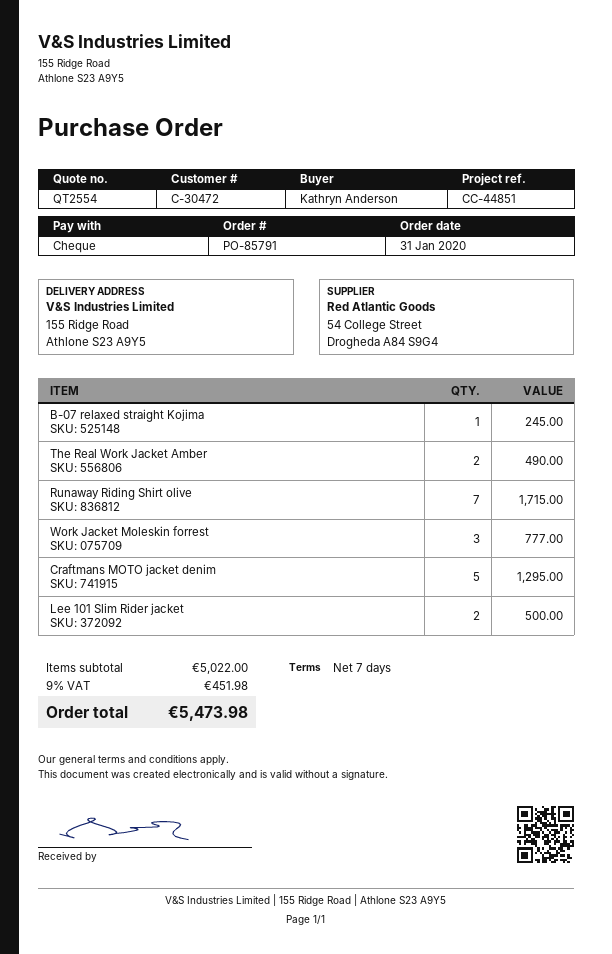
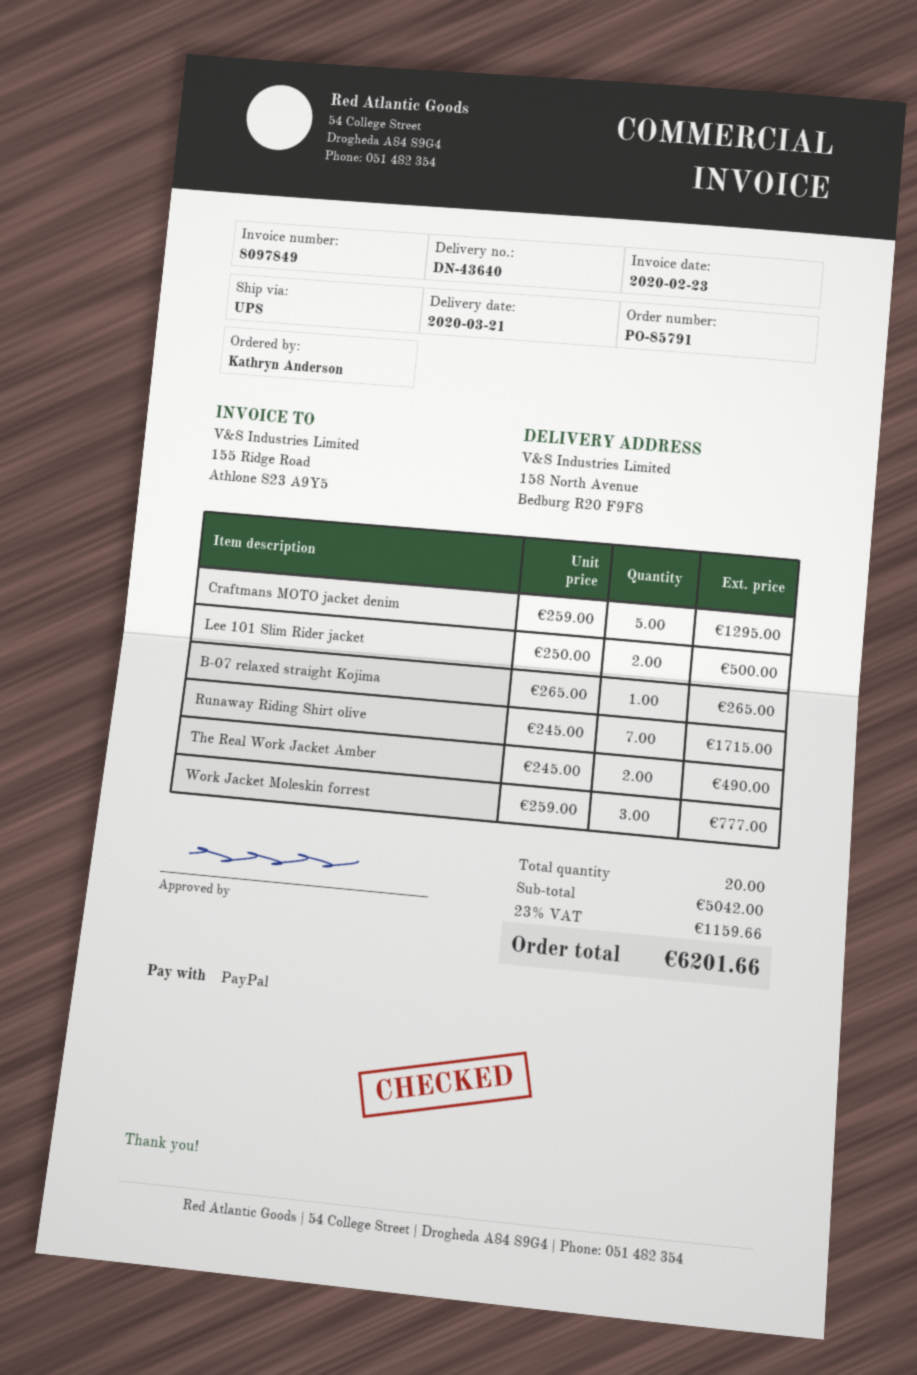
payment method: cheque -> PayPal
ship to: 155 Ridge Road, Athlone S23 A9Y5 -> 158 North Avenue, Bedburg R20 F9F8
B-07 relaxed straight Kojima: 1 for 245.00 -> 1 for 265.00
subtotal: 5022.00 -> 5042.00
tax: 9% = 451.98 -> 23% = 1159.66
total: 5473.98 -> 6201.66

